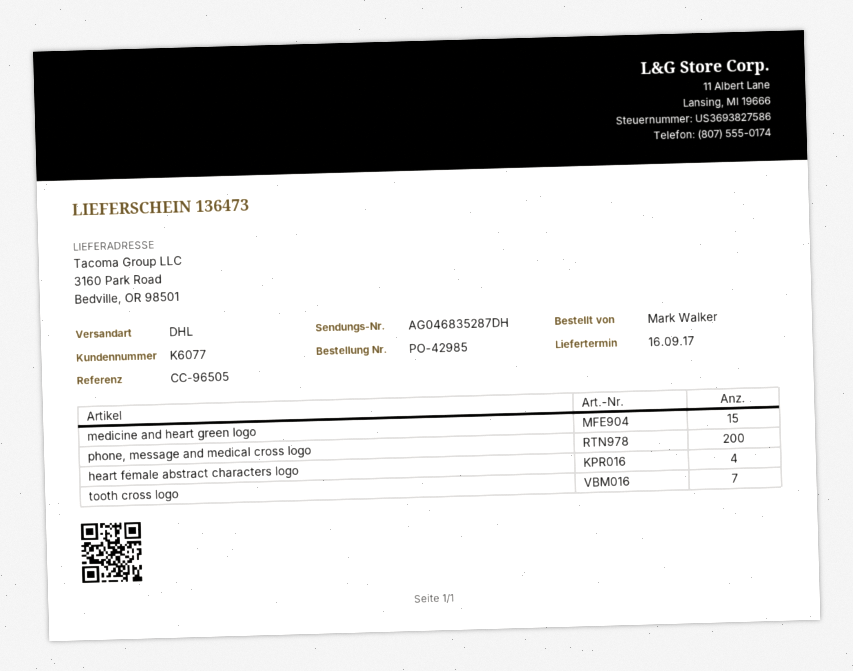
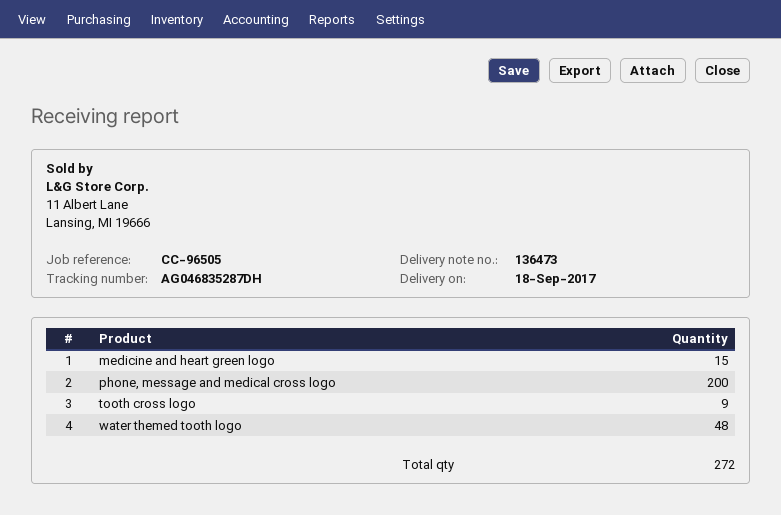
delivery date: 2017-09-16 -> 2017-09-18
heart female abstract characters logo: 4 -> none
tooth cross logo: 7 -> 9
water themed tooth logo: none -> 48

